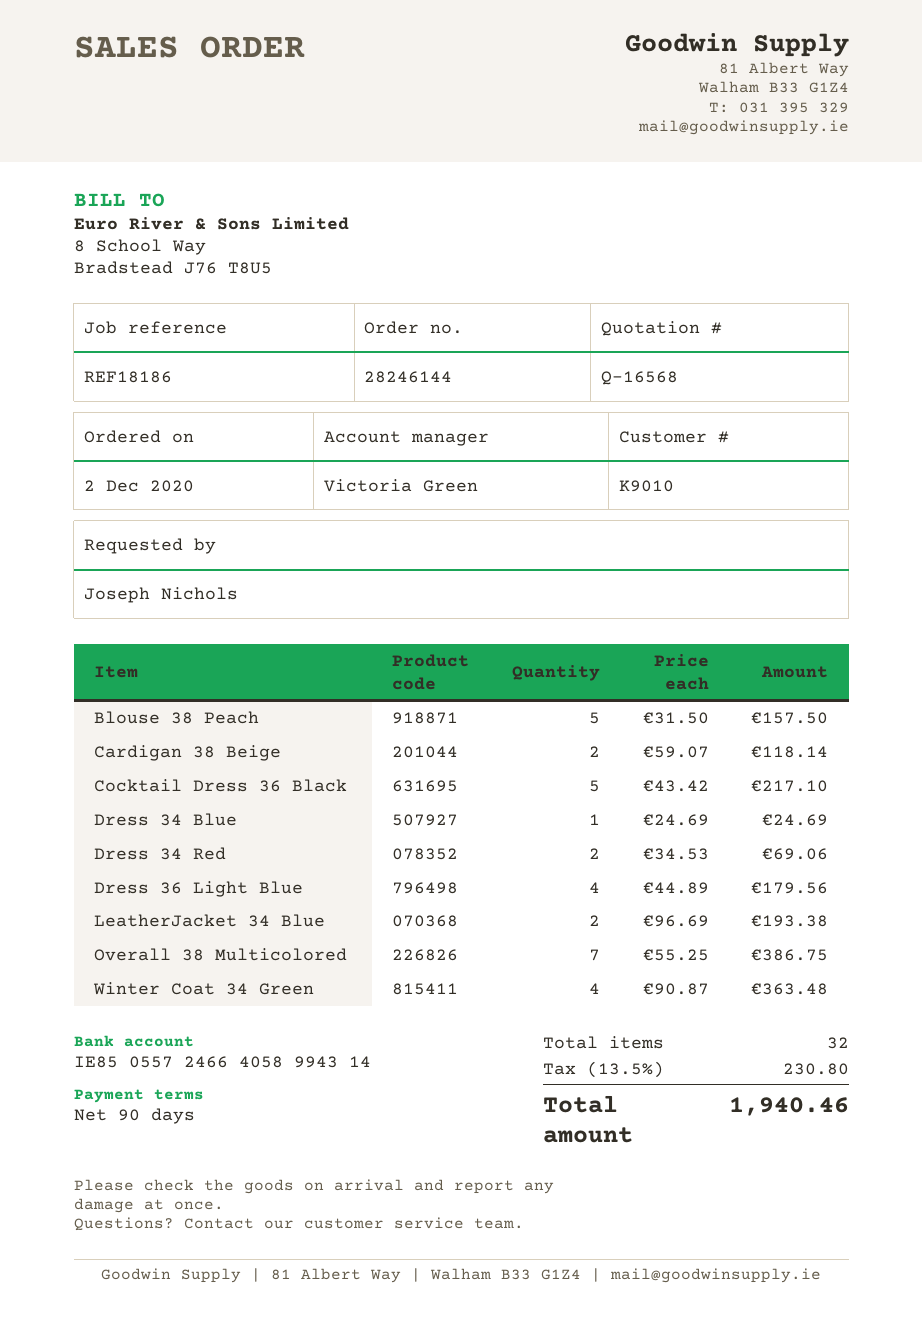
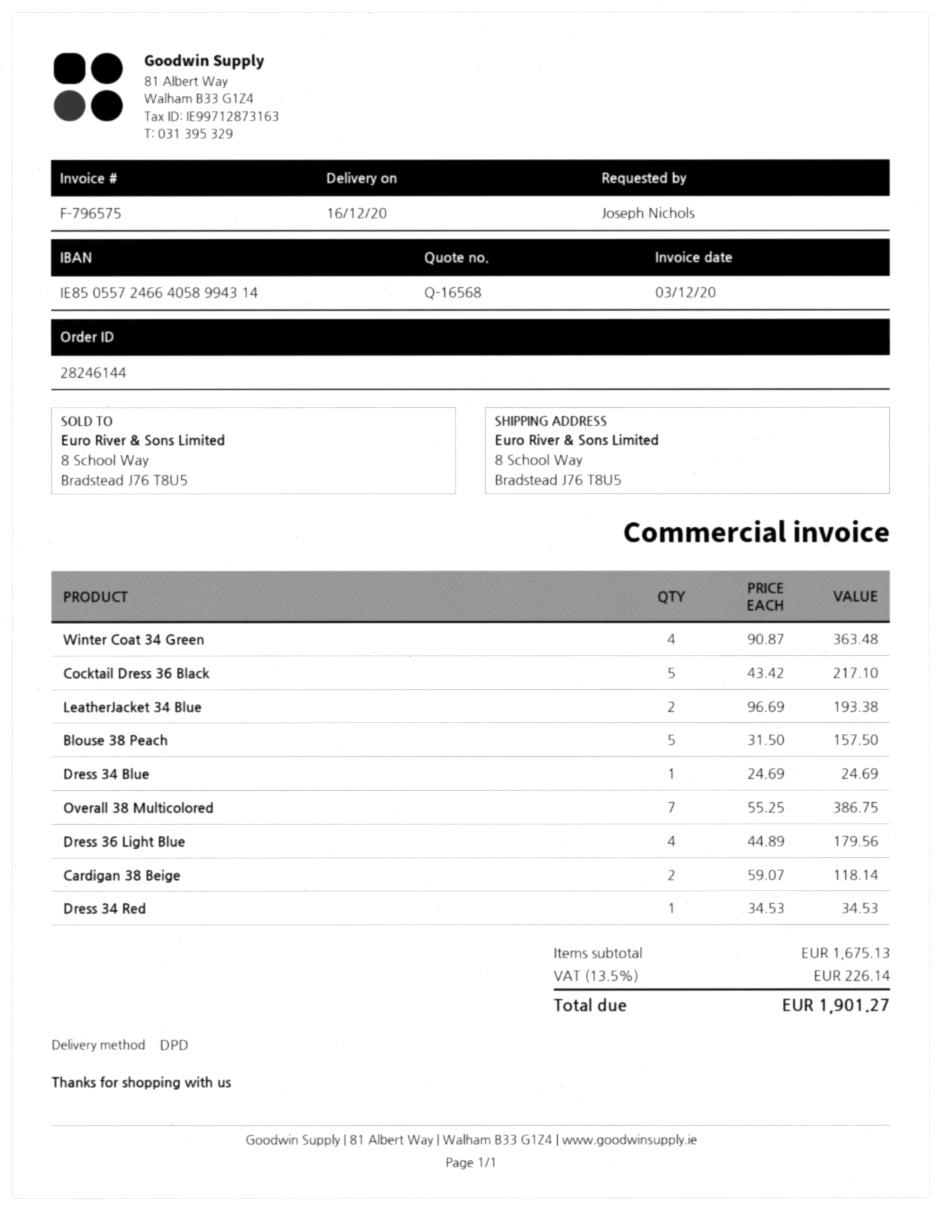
Dress 34 Red: 2 x 34.53 = 69.06 -> 1 x 34.53 = 34.53
tax: 13.5% = 230.80 -> 13.5% = 226.14
total: 1940.46 -> 1901.27

